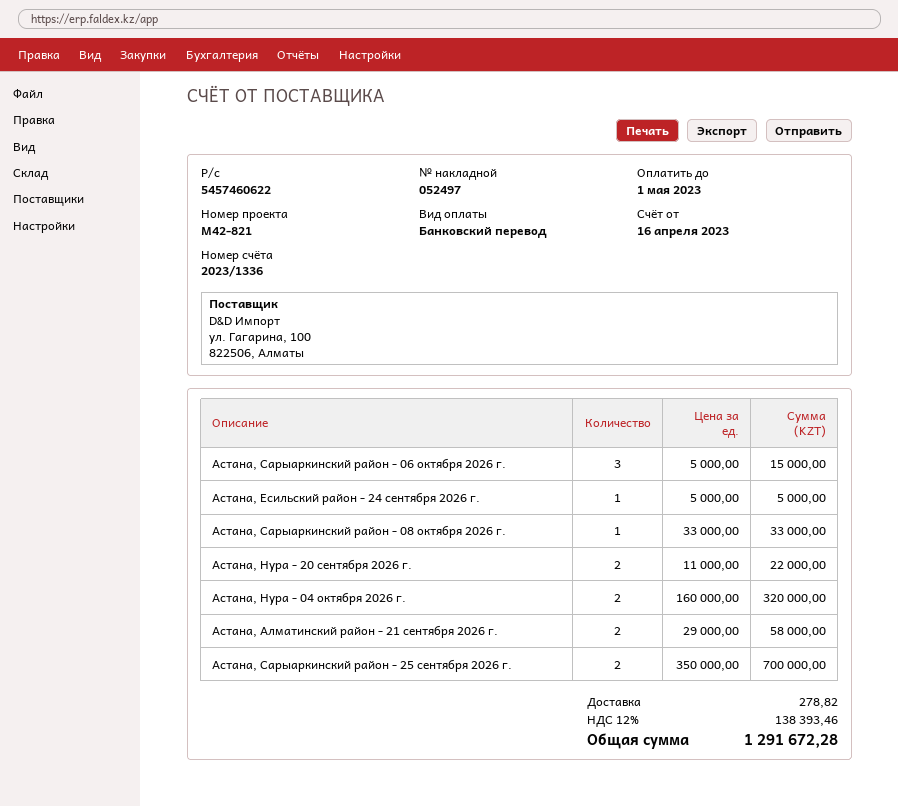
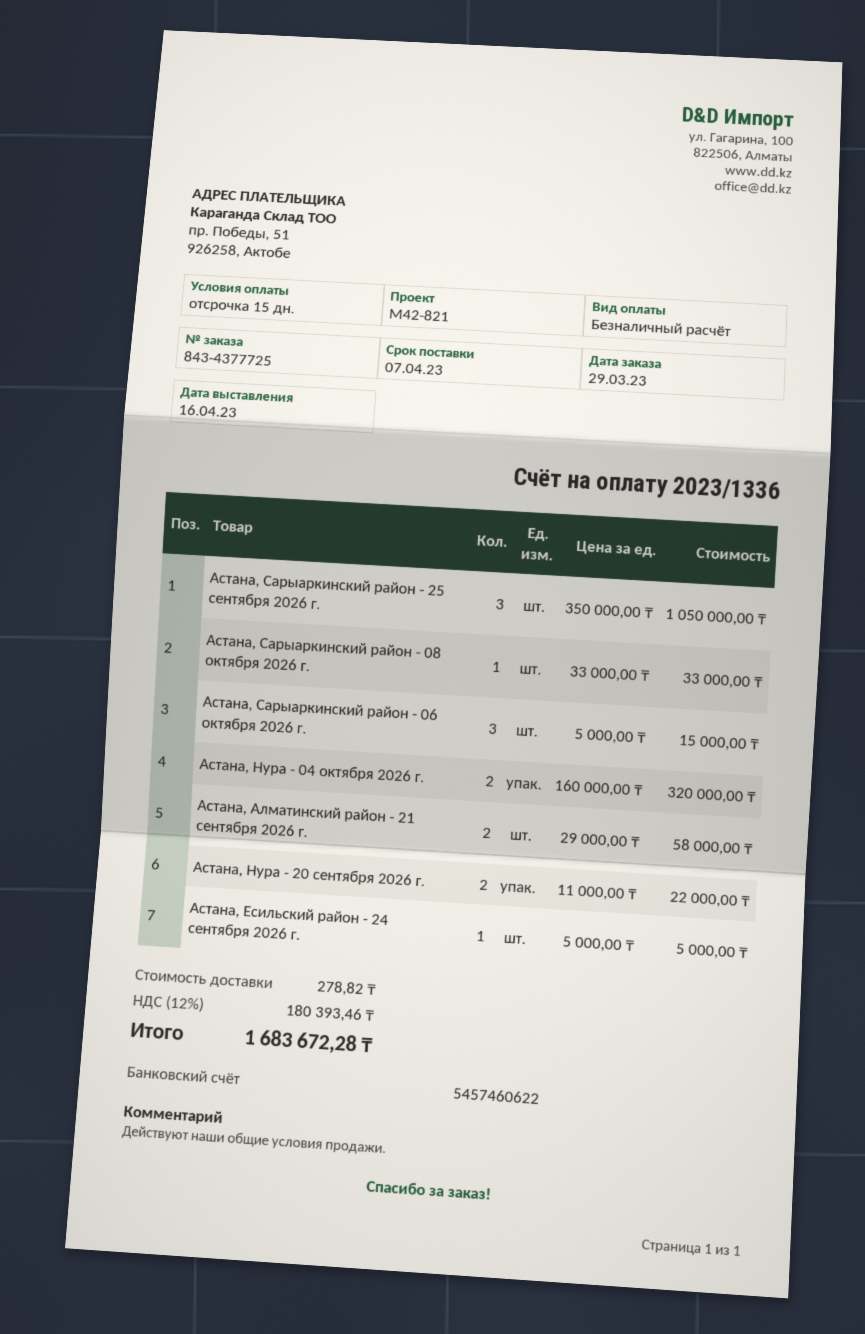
Астана, Сарыаркинский район - 25 сентября 2026 г.: 2 x 350000.00 = 700000.00 -> 3 x 350000.00 = 1050000.00
tax: 12% = 138393.46 -> 12% = 180393.46
total: 1291672.28 -> 1683672.28

